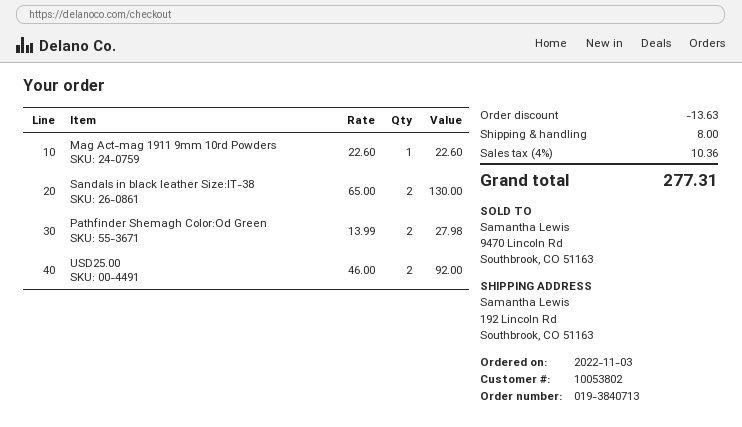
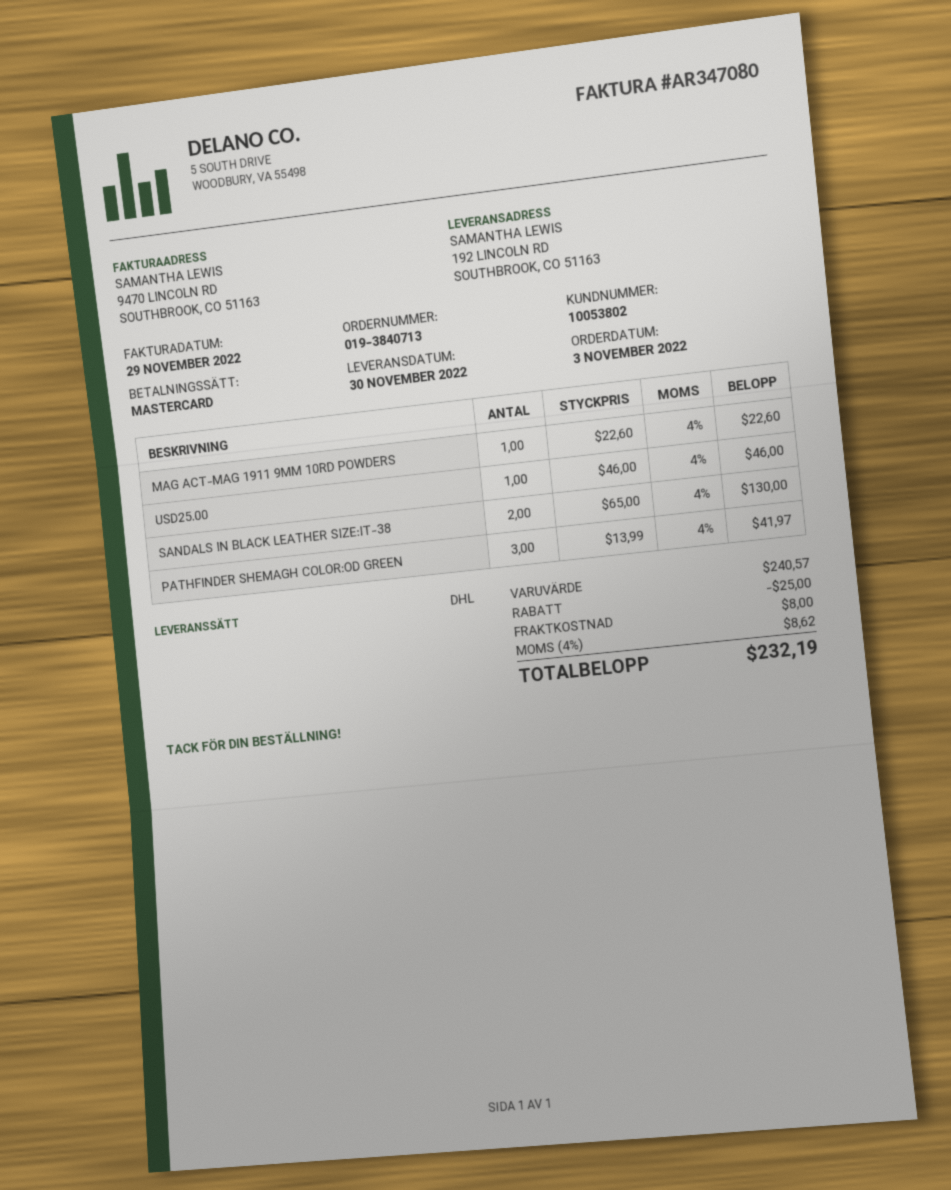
Pathfinder Shemagh Color:Od Green: 2 x 13.99 = 27.98 -> 3 x 13.99 = 41.97
USD25.00: 2 x 46.00 = 92.00 -> 1 x 46.00 = 46.00
discount: 13.63 -> 25.00
tax: 4% = 10.36 -> 4% = 8.62
total: 277.31 -> 232.19

